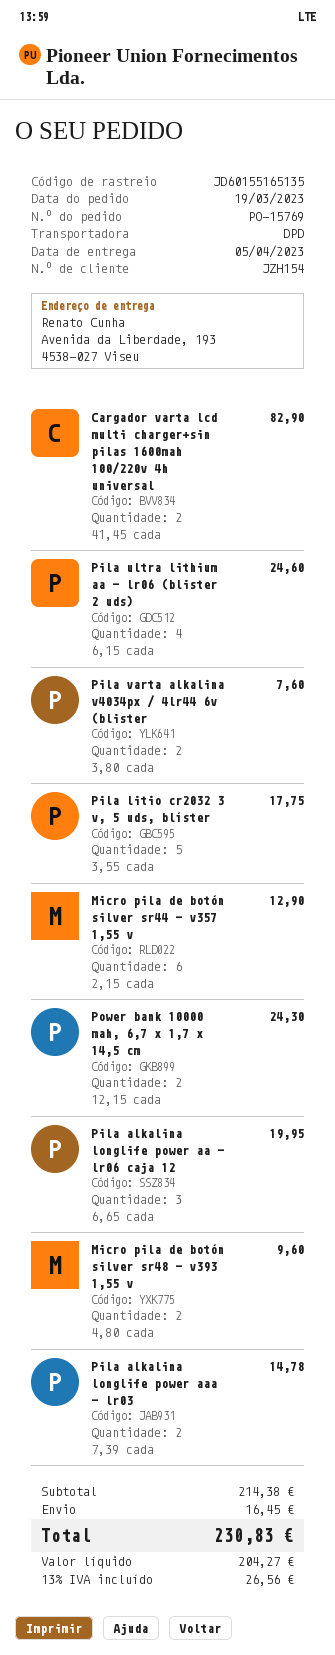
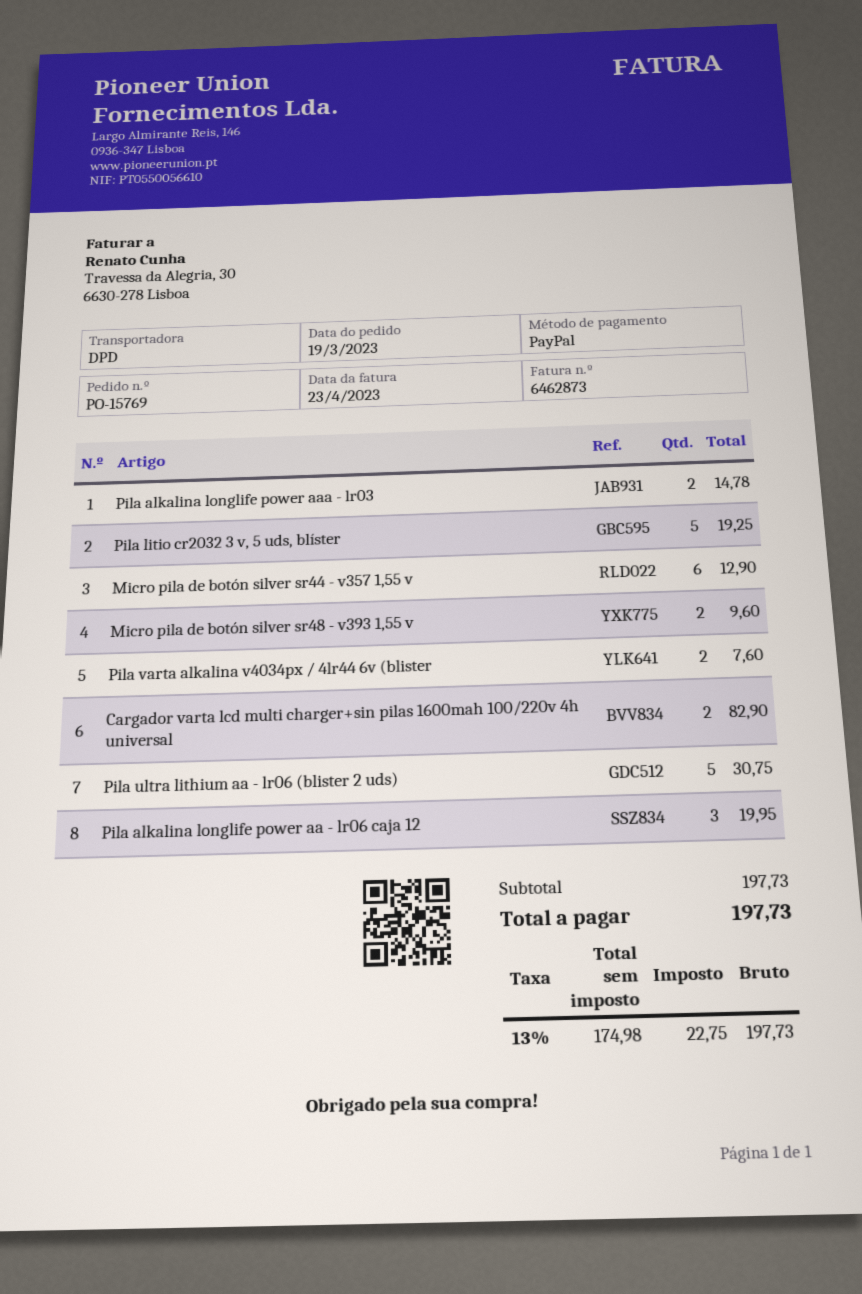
Pila ultra lithium aa - lr06 (blister 2 uds): 4 for 24.60 -> 5 for 30.75
Pila litio cr2032 3 v, 5 uds, blíster: 5 for 17.75 -> 5 for 19.25
Power bank 10000 mah, 6,7 x 1,7 x 14,5 cm: 2 for 24.30 -> none
subtotal: 214.38 -> 197.73
shipping: 16.45 -> none
net: 204.27 -> 174.98
tax: 13% = 26.56 -> 13% = 22.75
total: 230.83 -> 197.73

